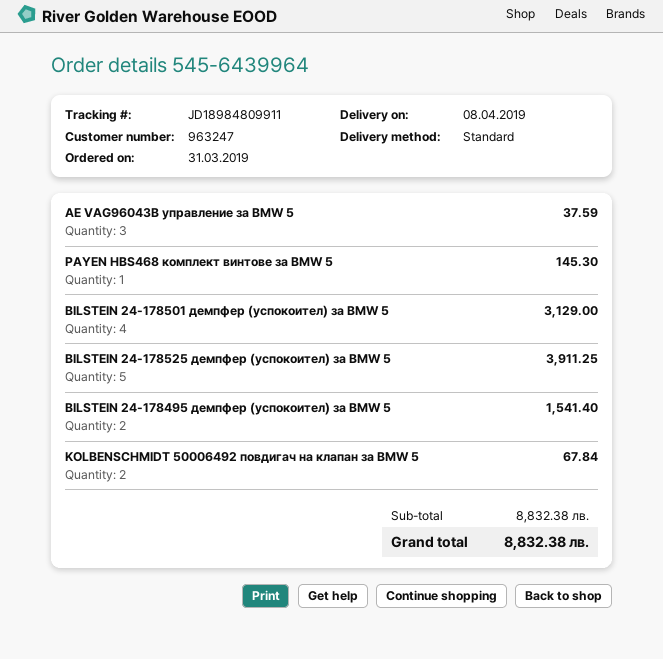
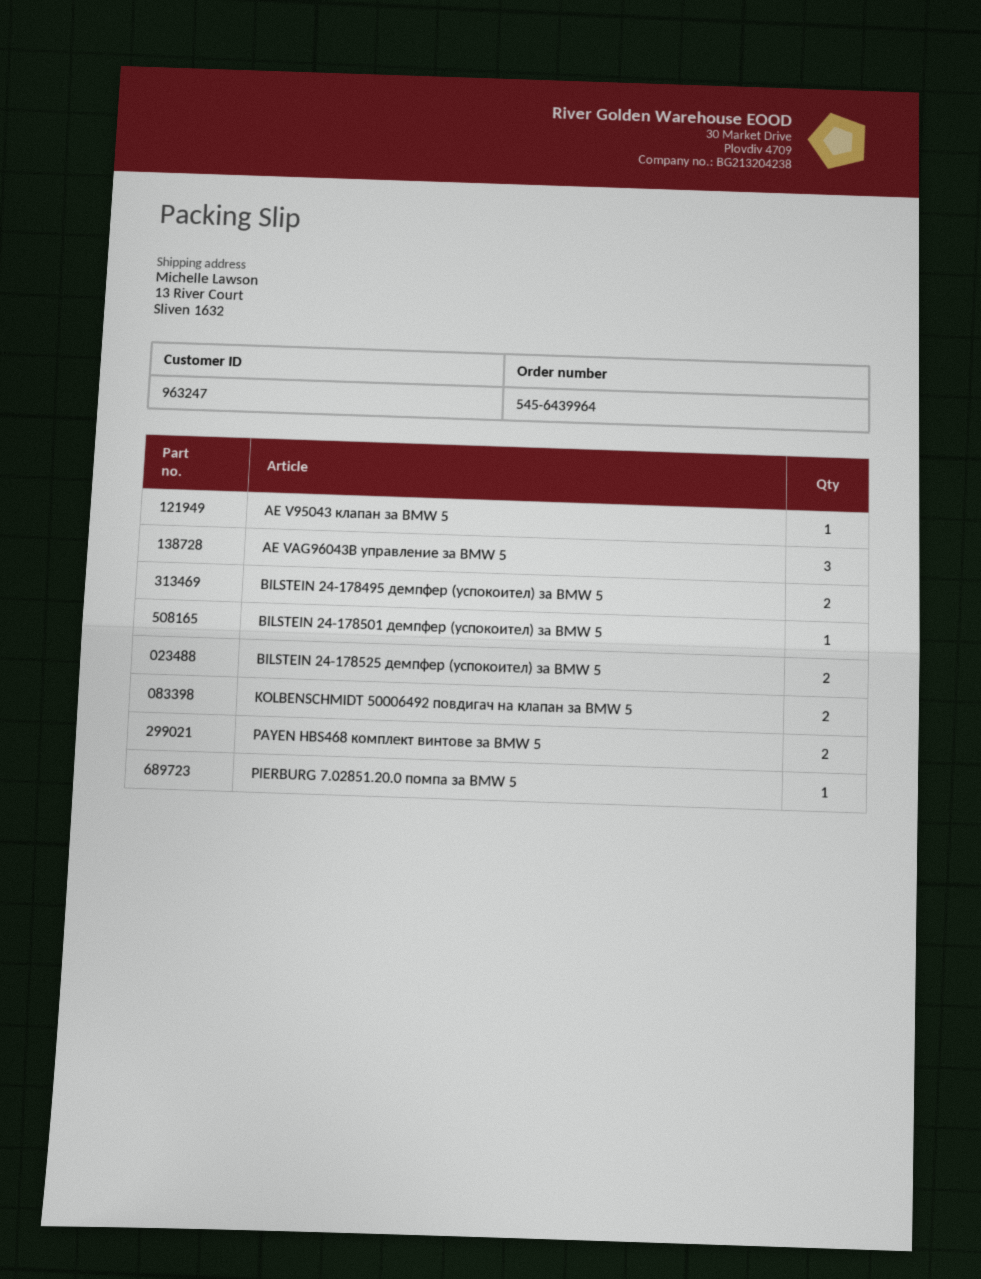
PAYEN HBS468 комплект винтове за BMW 5: 1 -> 2
BILSTEIN 24-178501 демпфер (успокоител) за BMW 5: 4 -> 1
BILSTEIN 24-178525 демпфер (успокоител) за BMW 5: 5 -> 2
AE V95043 клапан за BMW 5: none -> 1
PIERBURG 7.02851.20.0 помпа за BMW 5: none -> 1

